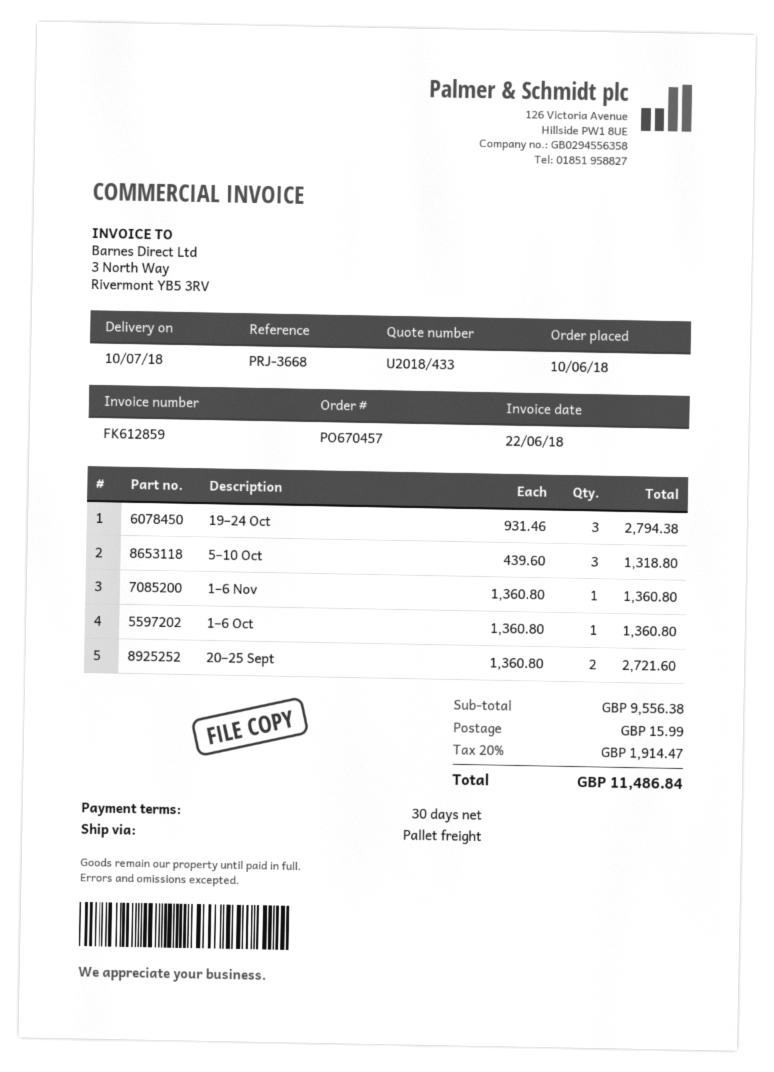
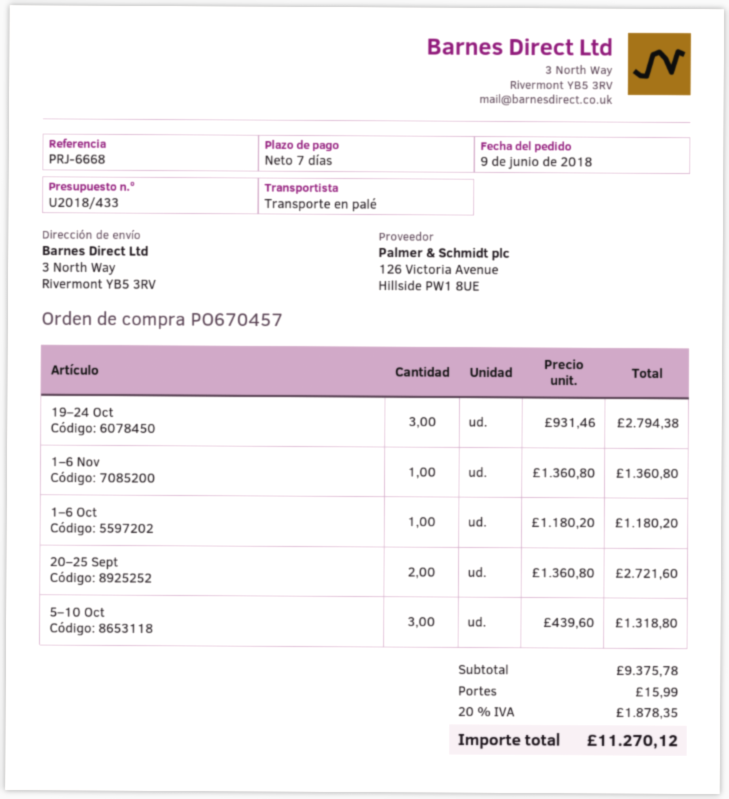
order date: 2018-06-10 -> 2018-06-09
payment terms: 30 days -> 7 days
reference: PRJ-3668 -> PRJ-6668
1–6 Oct: 1 x 1360.80 = 1360.80 -> 1 x 1180.20 = 1180.20
subtotal: 9556.38 -> 9375.78
tax: 20% = 1914.47 -> 20% = 1878.35
total: 11486.84 -> 11270.12

